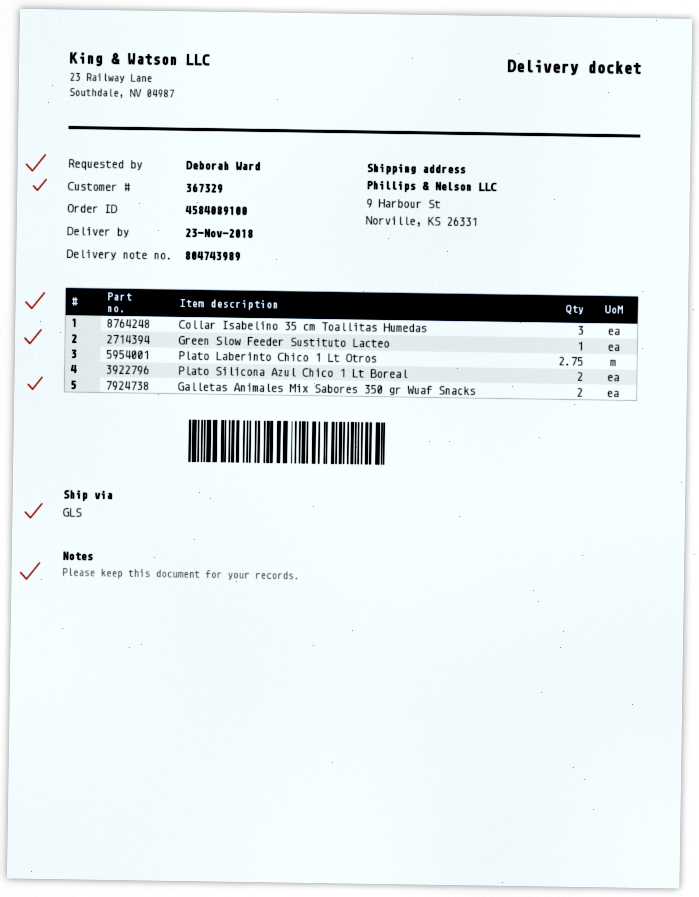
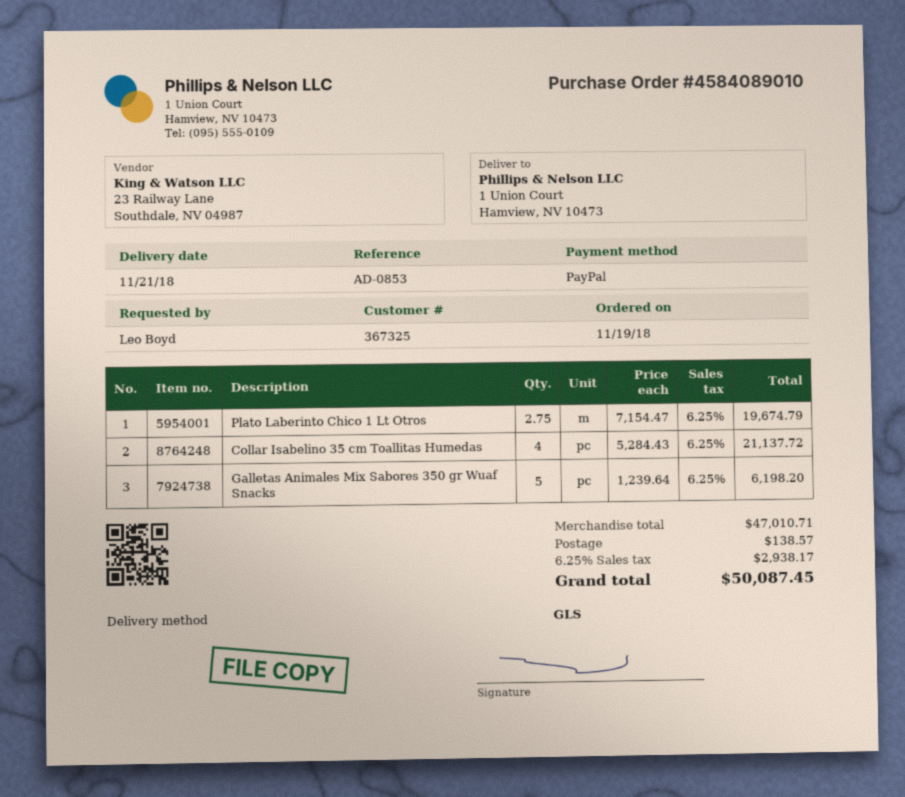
order number: 4584089100 -> 4584089010
delivery date: 2018-11-23 -> 2018-11-21
customer number: 367329 -> 367325
ordered by: Deborah Ward -> Leo Boyd
ship to: 9 Harbour St, Norville, KS 26331 -> 1 Union Court, Hamview, NV 10473
Collar Isabelino 35 cm Toallitas Humedas: 3 -> 4
Green Slow Feeder Sustituto Lacteo: 1 -> none
Plato Silicona Azul Chico 1 Lt Boreal: 2 -> none
Galletas Animales Mix Sabores 350 gr Wuaf Snacks: 2 -> 5

